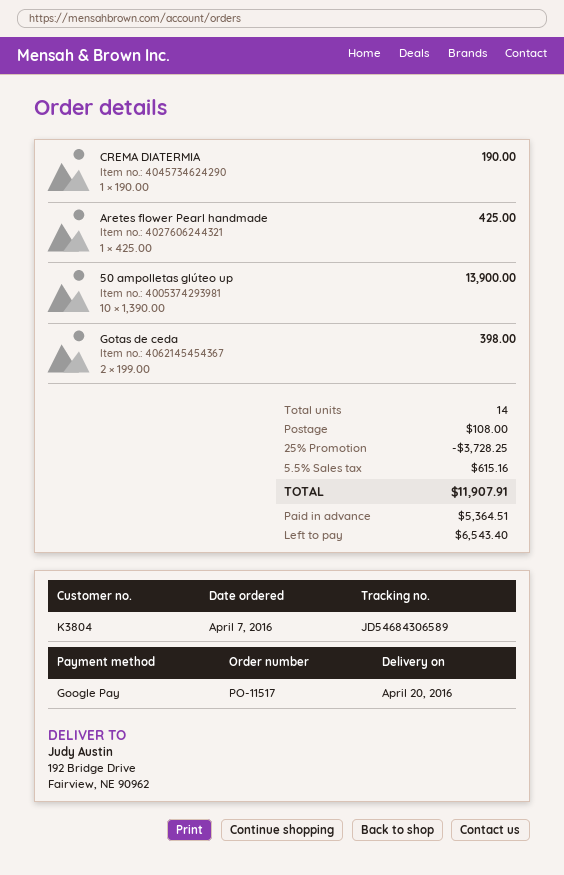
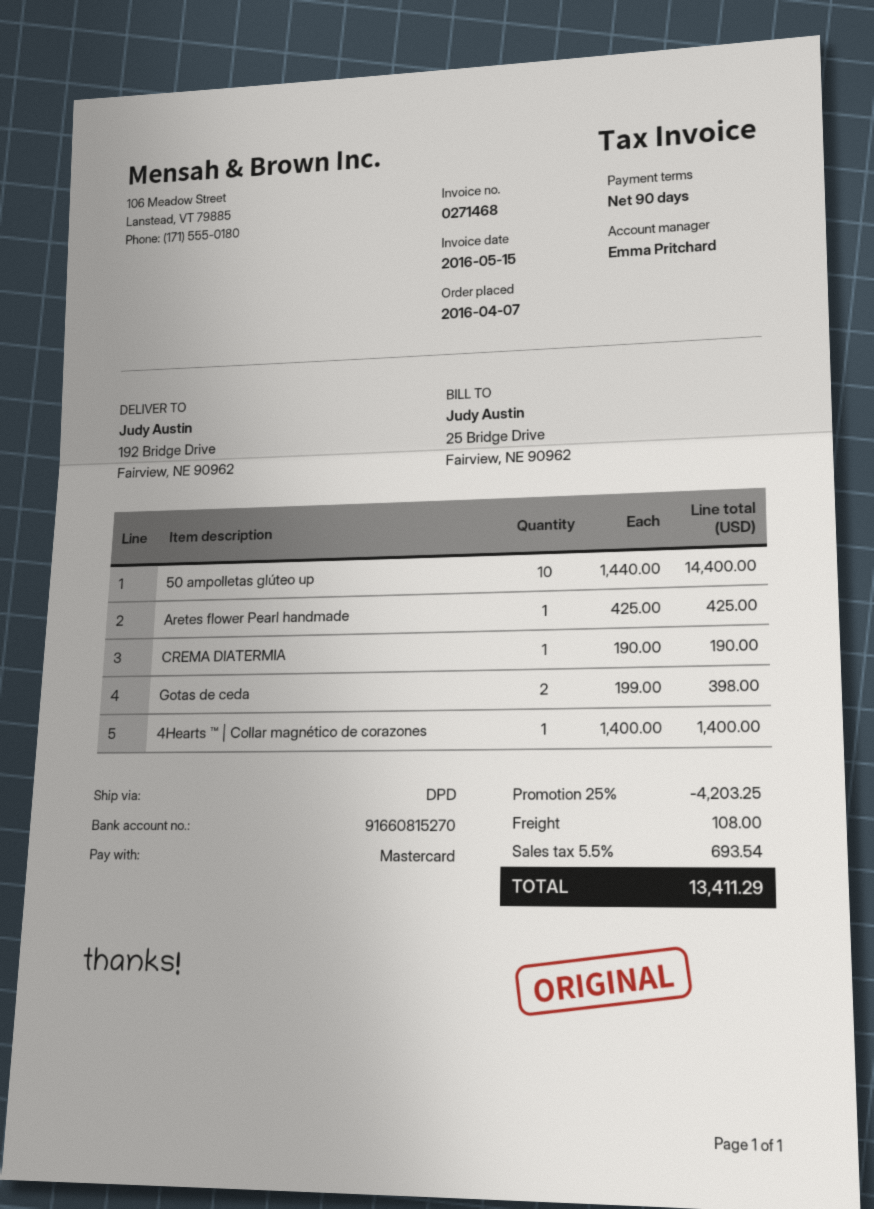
payment method: Google Pay -> Mastercard
50 ampolletas glúteo up: 10 x 1390.00 = 13900.00 -> 10 x 1440.00 = 14400.00
4Hearts ™ | Collar magnético de corazones: none -> 1 x 1400.00 = 1400.00
discount: 25% = 3728.25 -> 25% = 4203.25
tax: 5.5% = 615.16 -> 5.5% = 693.54
total: 11907.91 -> 13411.29

